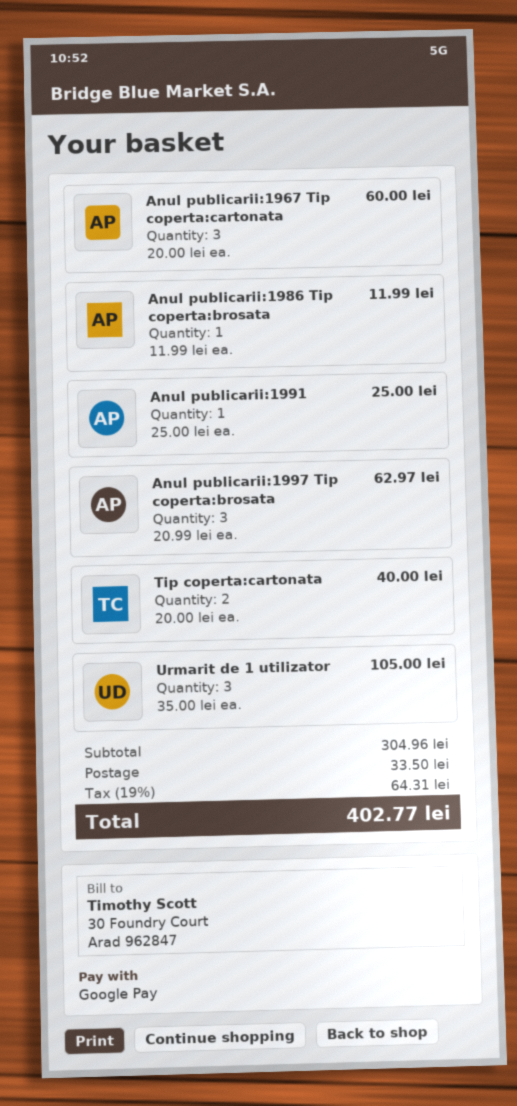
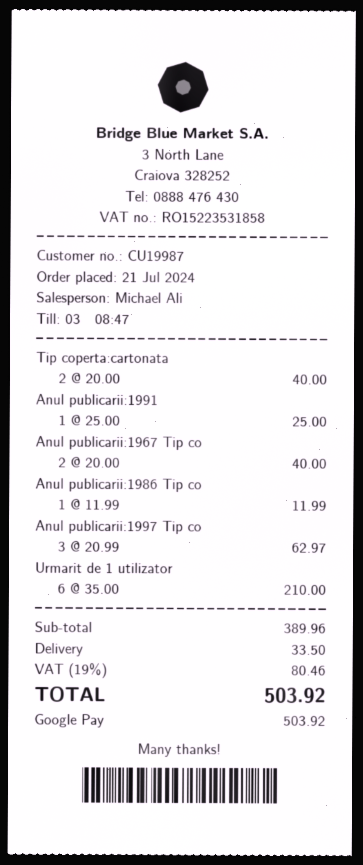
Anul publicarii:1967 Tip coperta:cartonata: 3 x 20.00 = 60.00 -> 2 x 20.00 = 40.00
Urmarit de 1 utilizator: 3 x 35.00 = 105.00 -> 6 x 35.00 = 210.00
subtotal: 304.96 -> 389.96
tax: 19% = 64.31 -> 19% = 80.46
total: 402.77 -> 503.92

